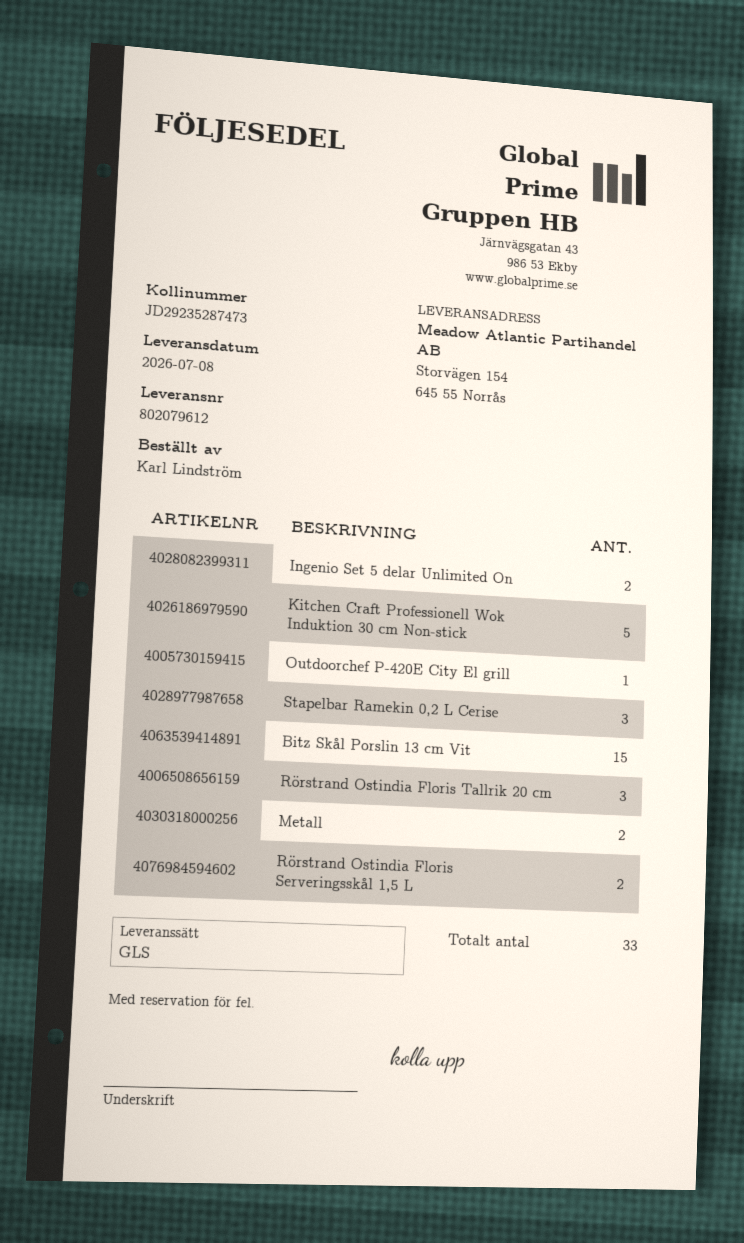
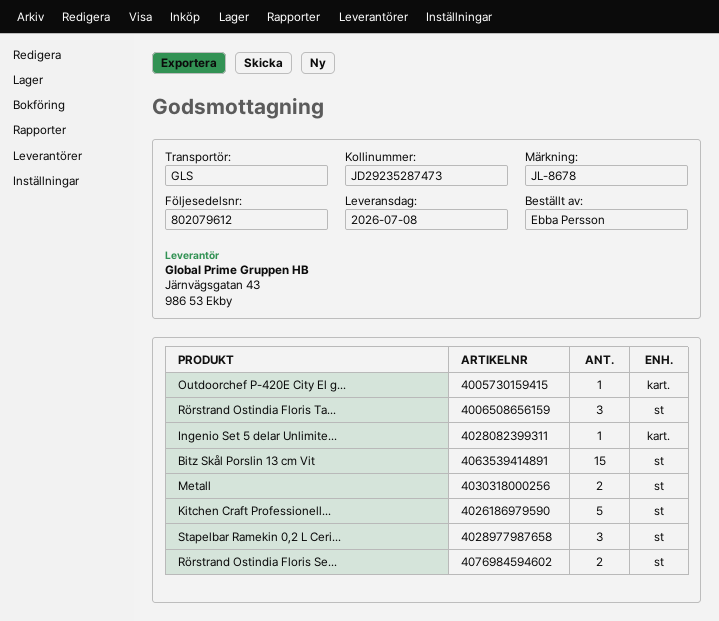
ordered by: Karl Lindström -> Ebba Persson
Ingenio Set 5 delar Unlimited On: 2 -> 1

